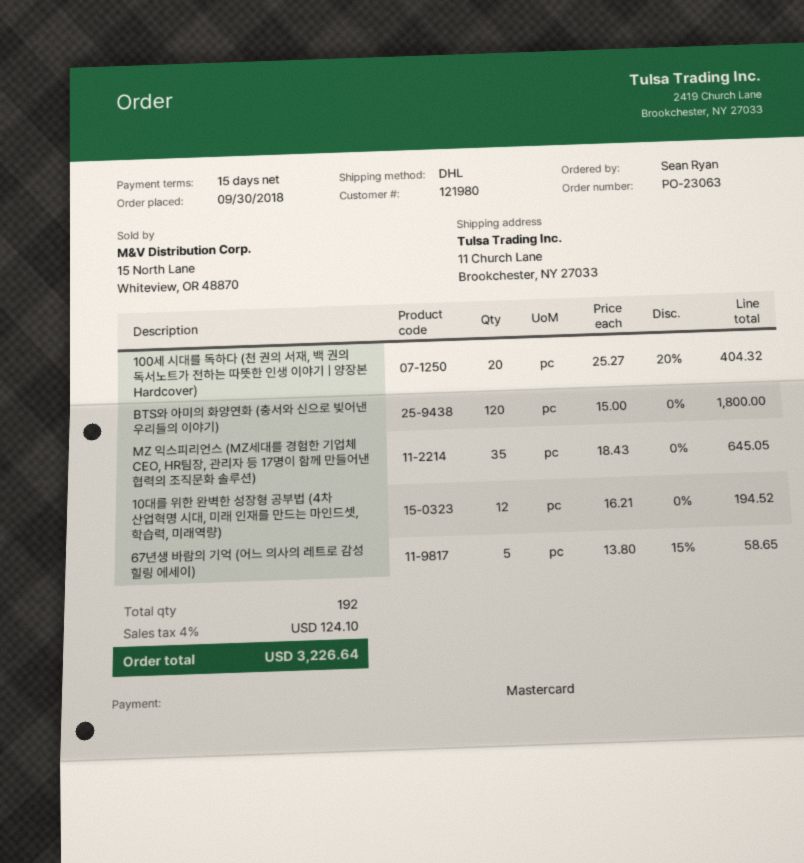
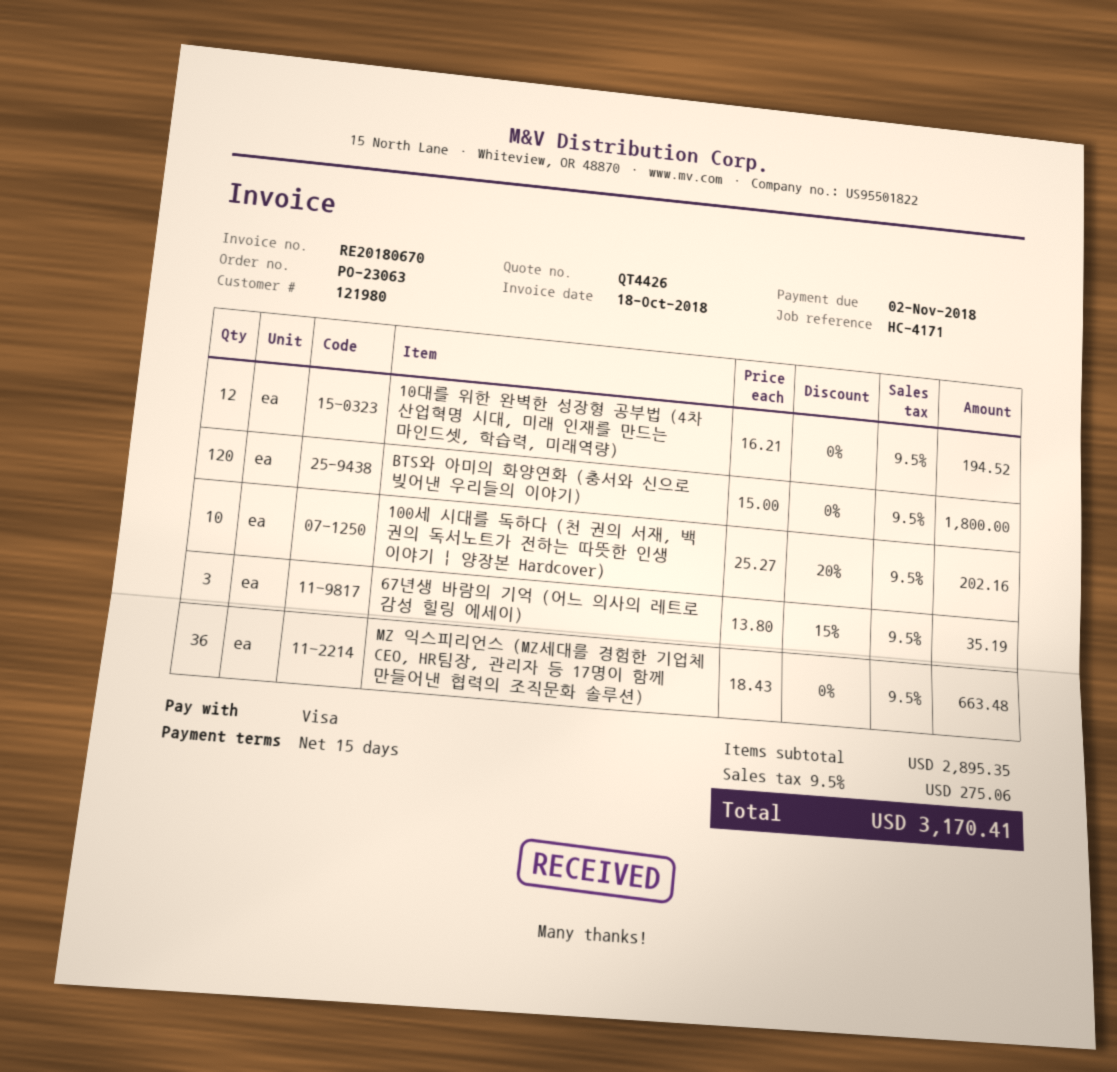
payment method: Mastercard -> Visa
100세 시대를 독하다 (천 권의 서재, 백 권의 독서노트가 전하는 따뜻한 인생 이야기 | 양장본 Hardcover): 20 x 25.27 - 20% = 404.32 -> 10 x 25.27 - 20% = 202.16
MZ 익스피리언스 (MZ세대를 경험한 기업체 CEO, HR팀장, 관리자 등 17명이 함께 만들어낸 협력의 조직문화 솔루션): 35 x 18.43 = 645.05 -> 36 x 18.43 = 663.48
67년생 바람의 기억 (어느 의사의 레트로 감성 힐링 에세이): 5 x 13.80 - 15% = 58.65 -> 3 x 13.80 - 15% = 35.19
tax: 4% = 124.10 -> 9.5% = 275.06
total: 3226.64 -> 3170.41

